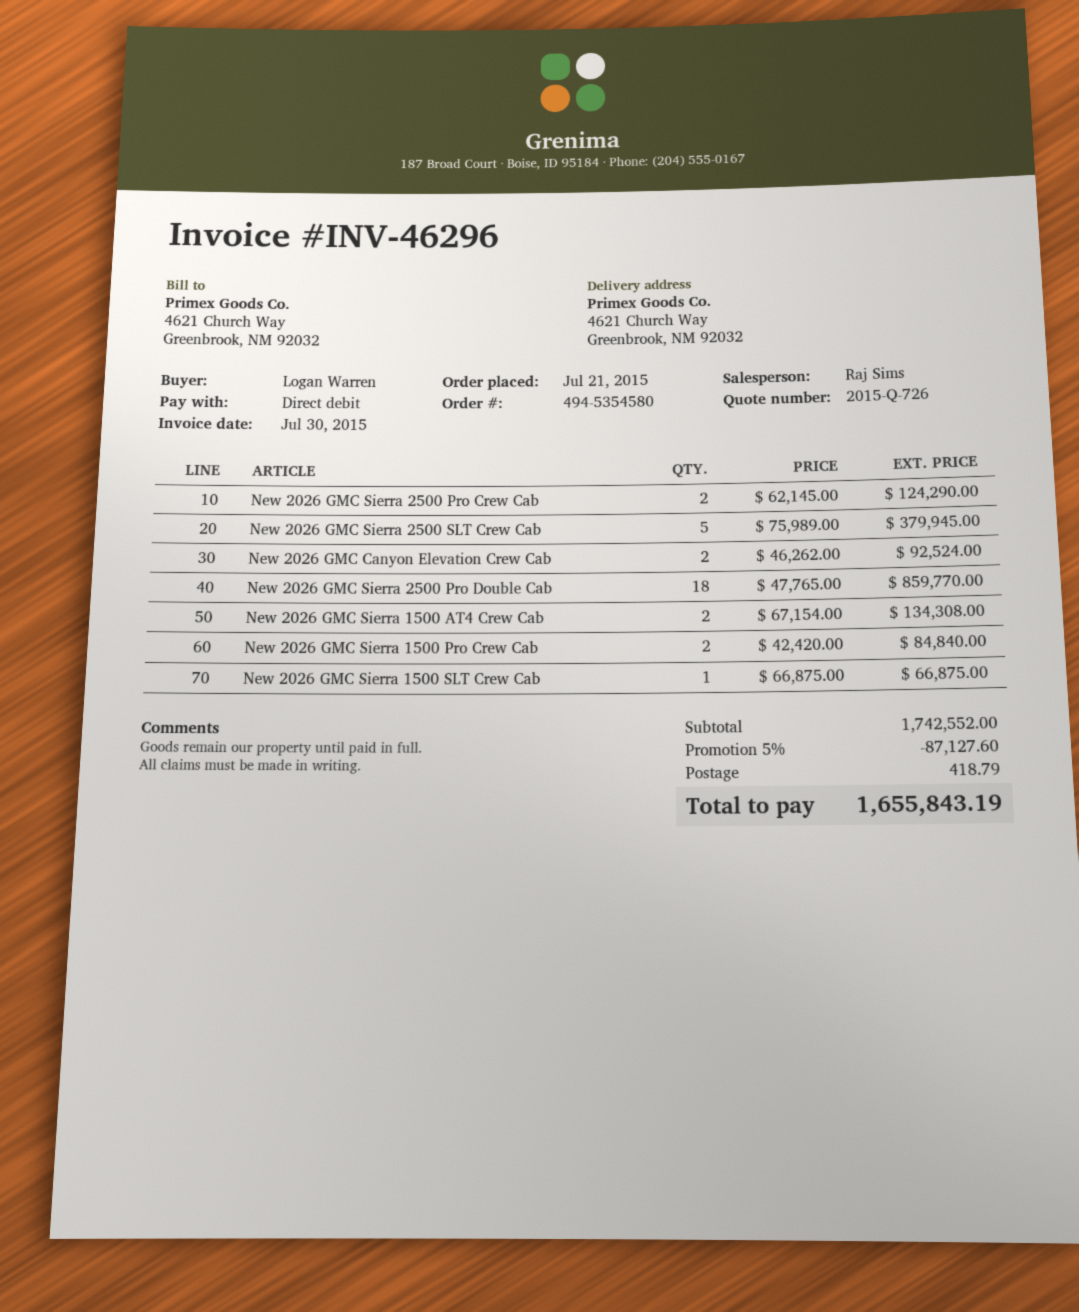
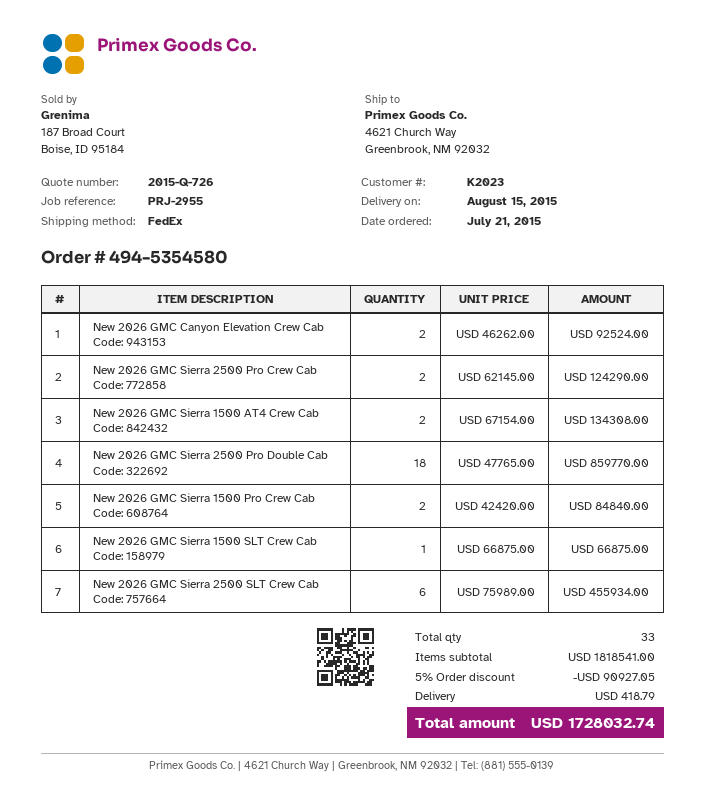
New 2026 GMC Sierra 2500 SLT Crew Cab: 5 x 75989.00 = 379945.00 -> 6 x 75989.00 = 455934.00
subtotal: 1742552.00 -> 1818541.00
discount: 5% = 87127.60 -> 5% = 90927.05
total: 1655843.19 -> 1728032.74

